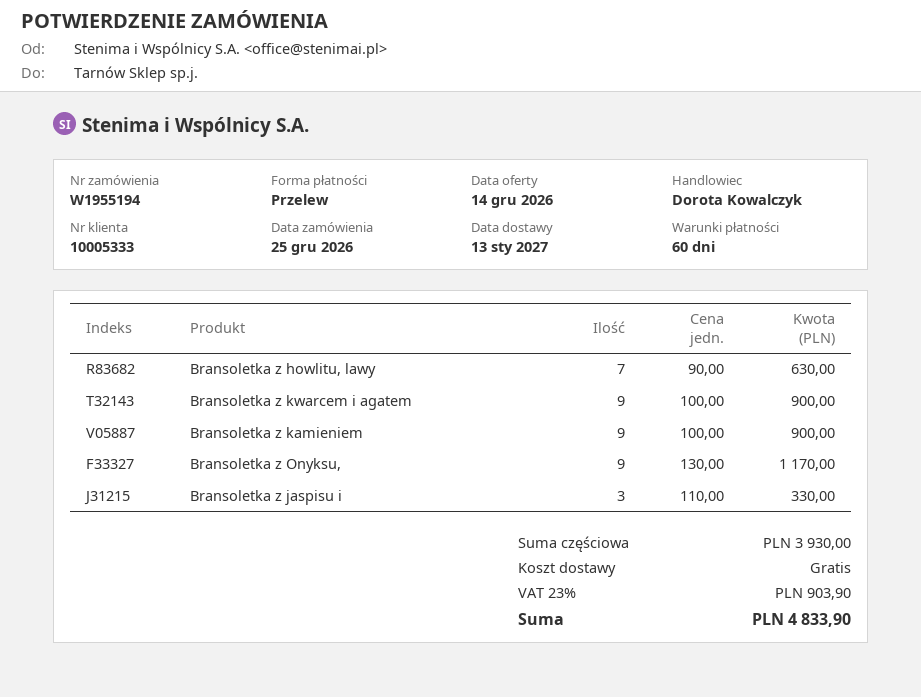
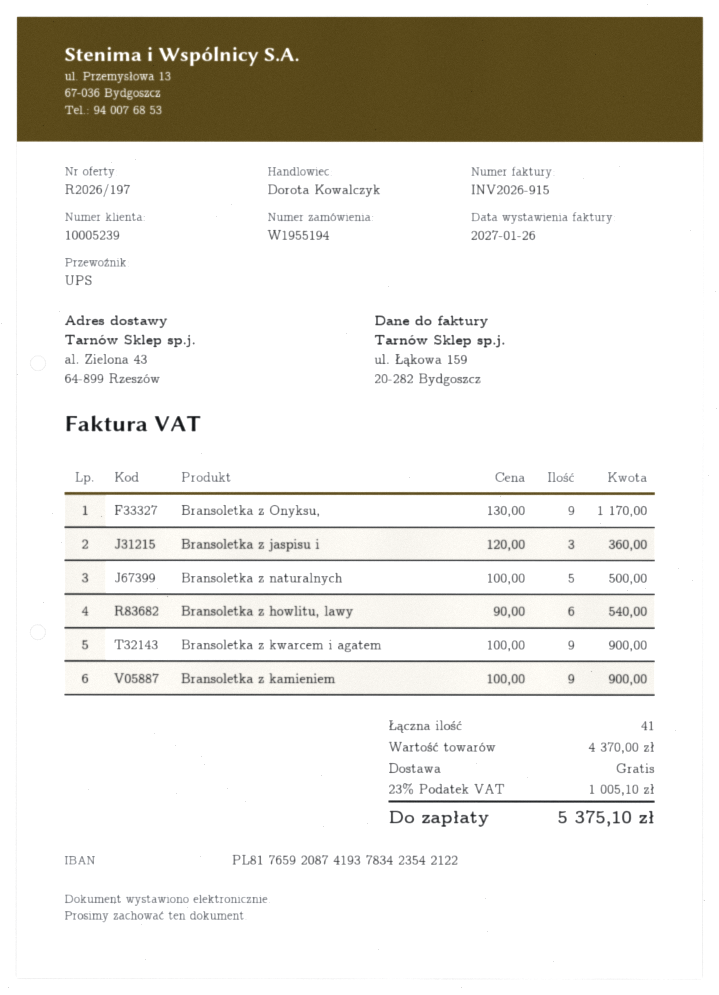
customer number: 10005333 -> 10005239
Bransoletka z howlitu, lawy: 7 x 90.00 = 630.00 -> 6 x 90.00 = 540.00
Bransoletka z jaspisu i: 3 x 110.00 = 330.00 -> 3 x 120.00 = 360.00
Bransoletka z naturalnych: none -> 5 x 100.00 = 500.00
subtotal: 3930.00 -> 4370.00
tax: 23% = 903.90 -> 23% = 1005.10
total: 4833.90 -> 5375.10

